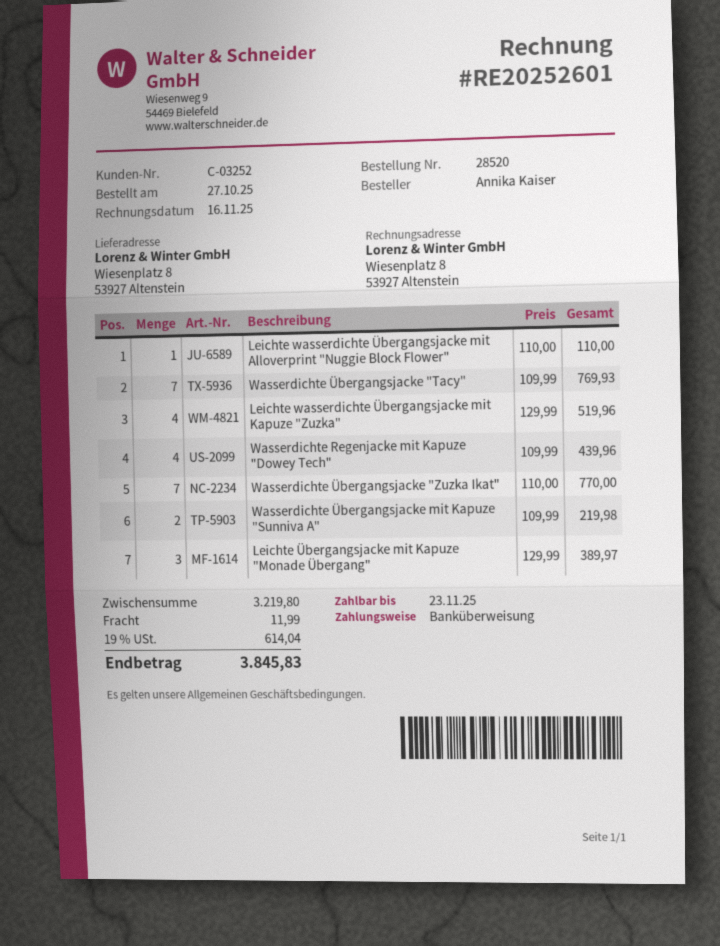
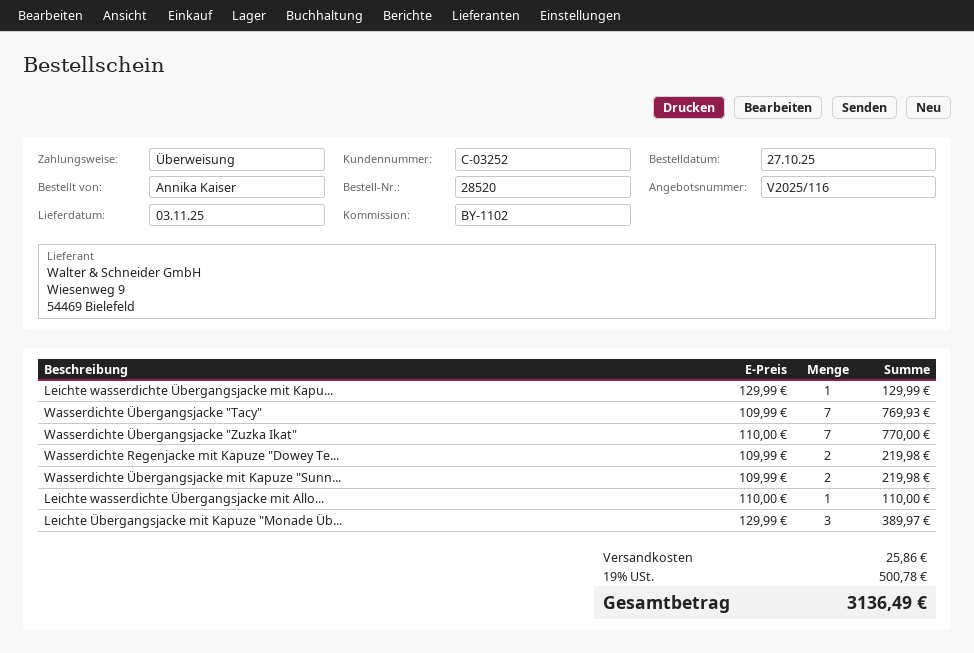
Leichte wasserdichte Übergangsjacke mit Kapuze "Zuzka": 4 x 129.99 = 519.96 -> 1 x 129.99 = 129.99
Wasserdichte Regenjacke mit Kapuze "Dowey Tech": 4 x 109.99 = 439.96 -> 2 x 109.99 = 219.98
shipping: 11.99 -> 25.86
tax: 19% = 614.04 -> 19% = 500.78
total: 3845.83 -> 3136.49

